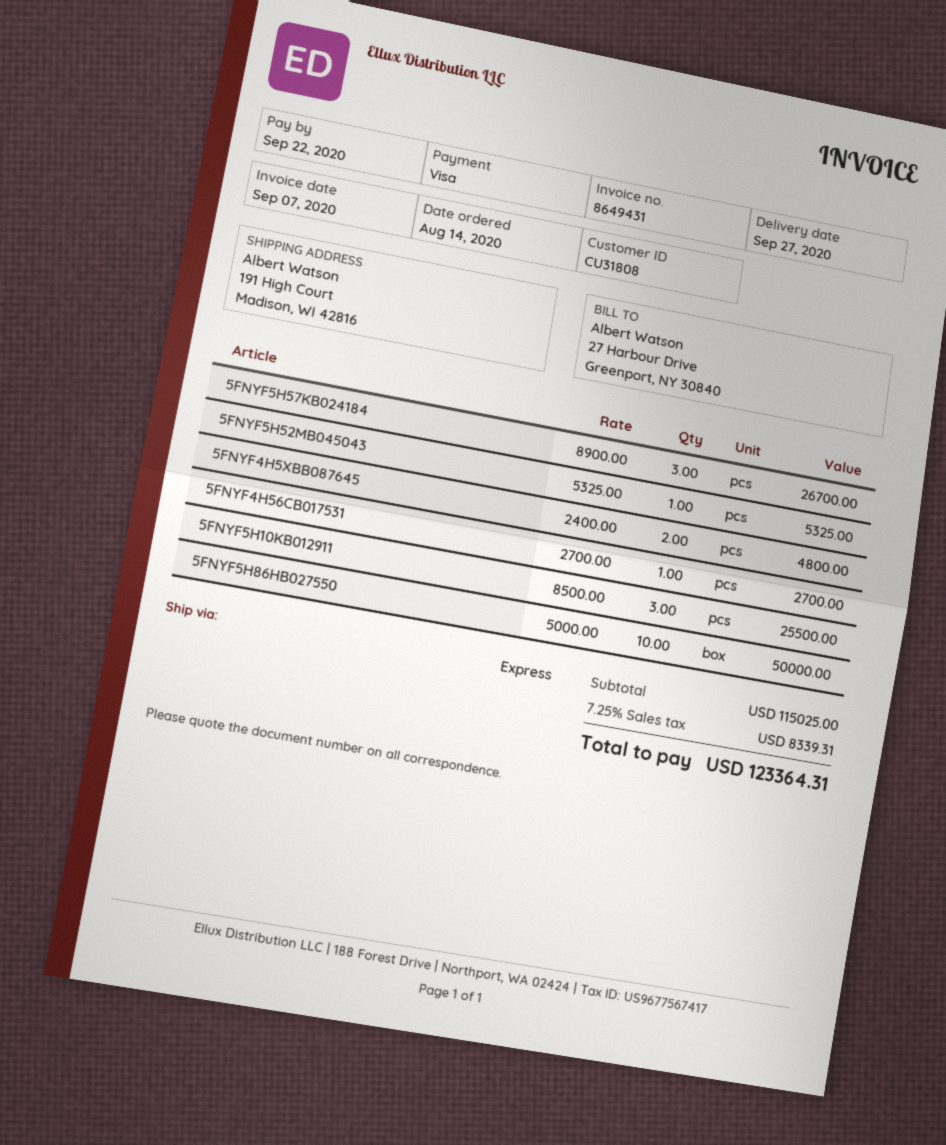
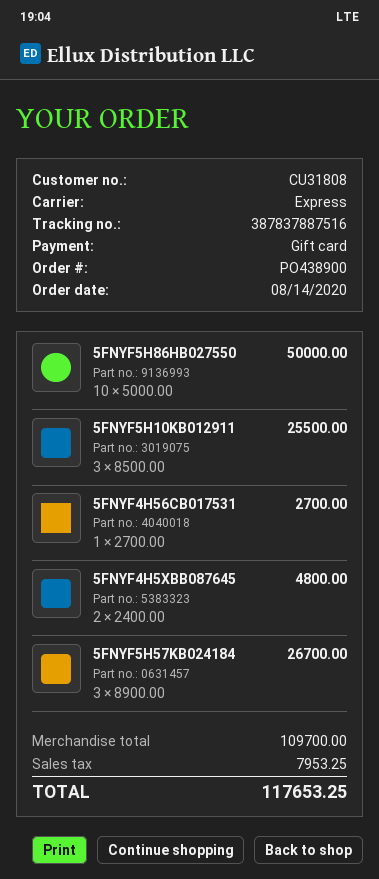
payment method: Visa -> gift card
5FNYF5H52MB045043: 1 x 5325.00 = 5325.00 -> none
subtotal: 115025.00 -> 109700.00
tax: 8339.31 -> 7953.25
total: 123364.31 -> 117653.25

